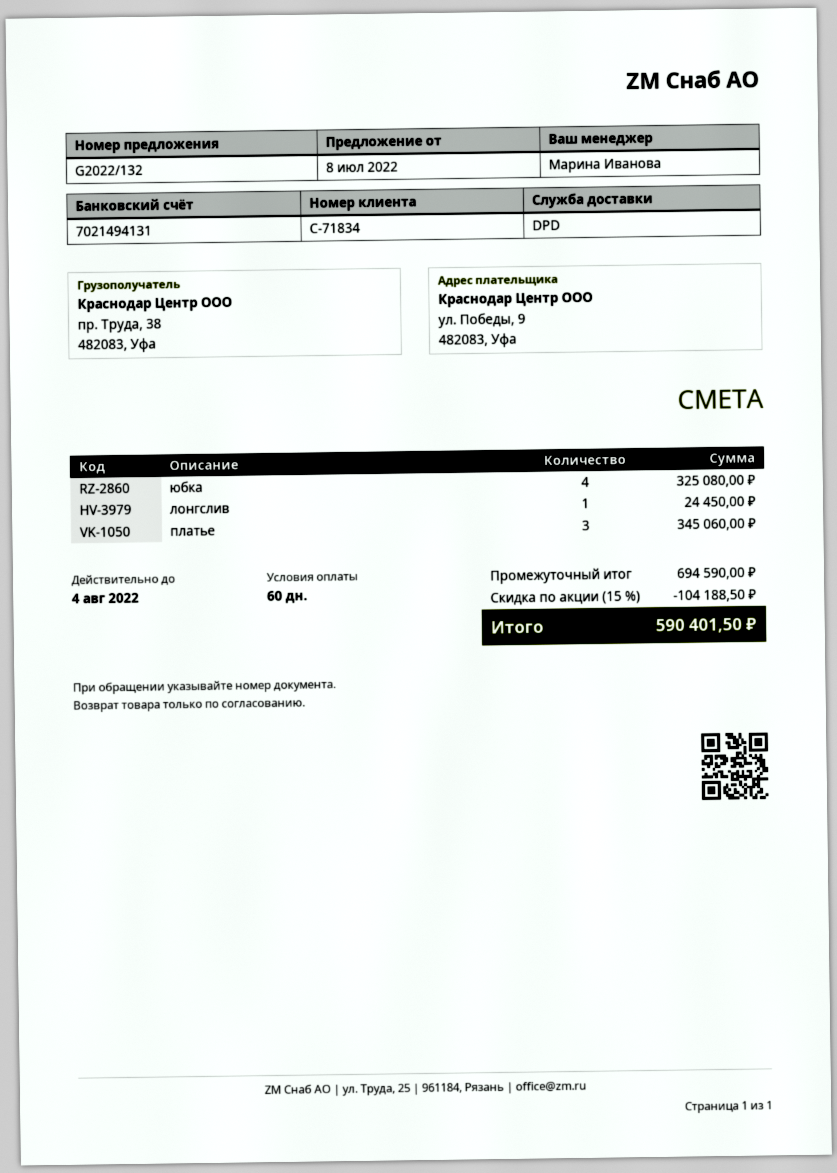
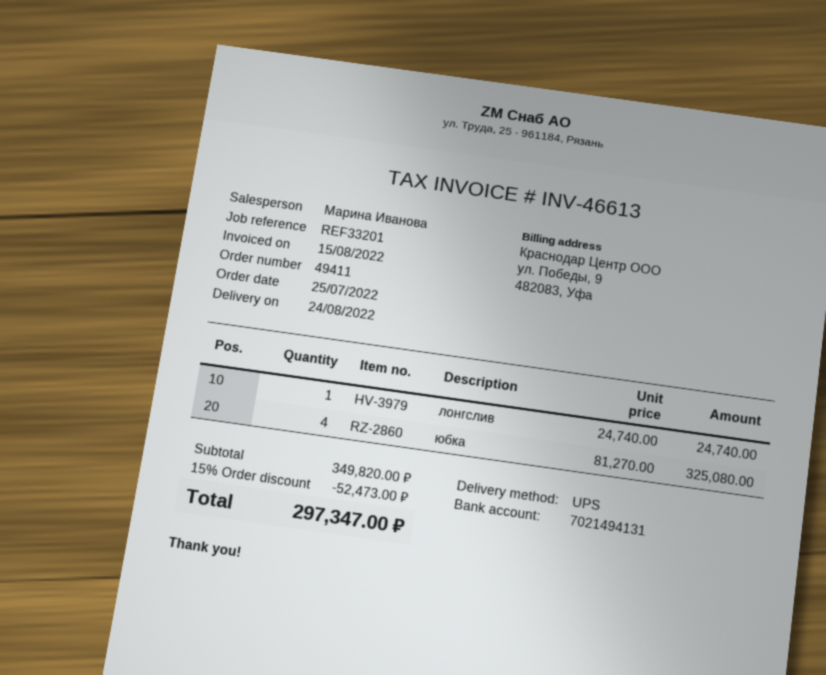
shipping method: DPD -> UPS
лонгслив: 1 for 24450.00 -> 1 for 24740.00
платье: 3 for 345060.00 -> none
subtotal: 694590.00 -> 349820.00
discount: 15% = 104188.50 -> 15% = 52473.00
total: 590401.50 -> 297347.00

